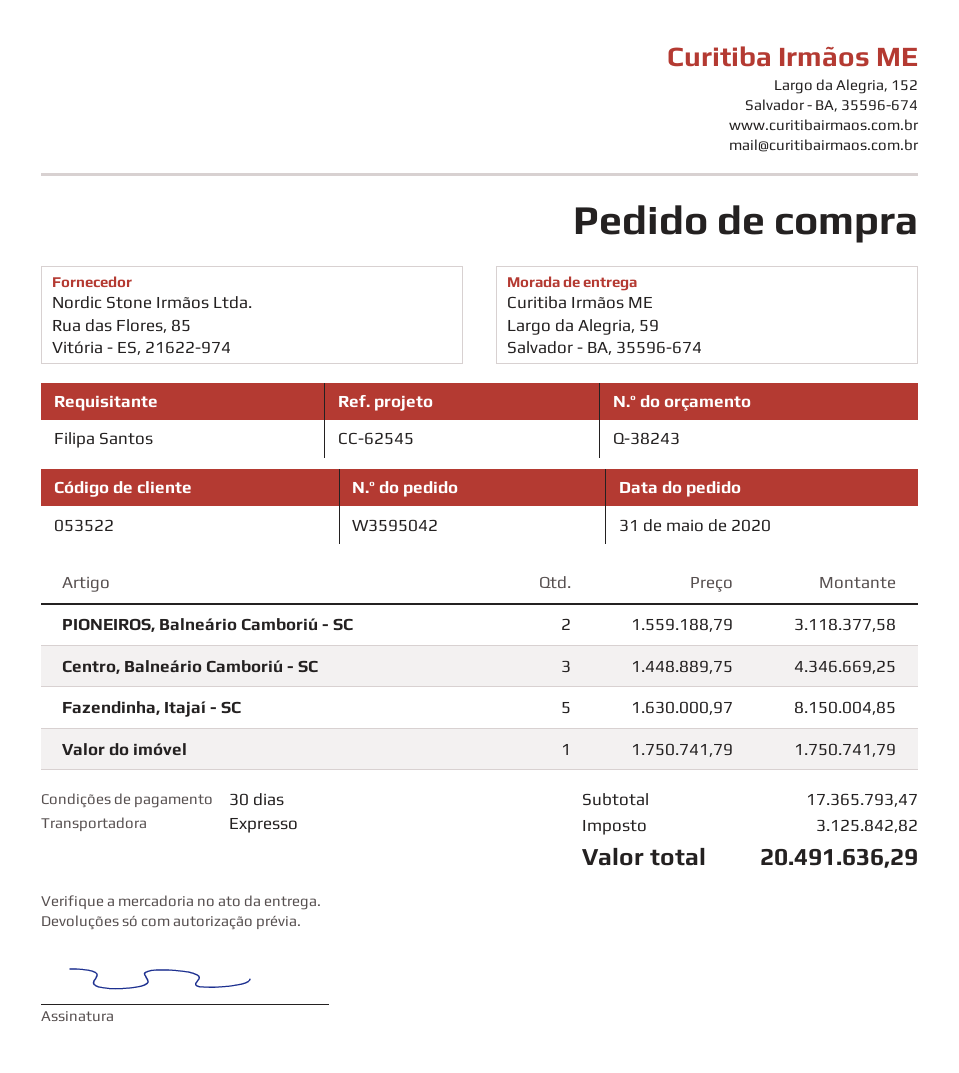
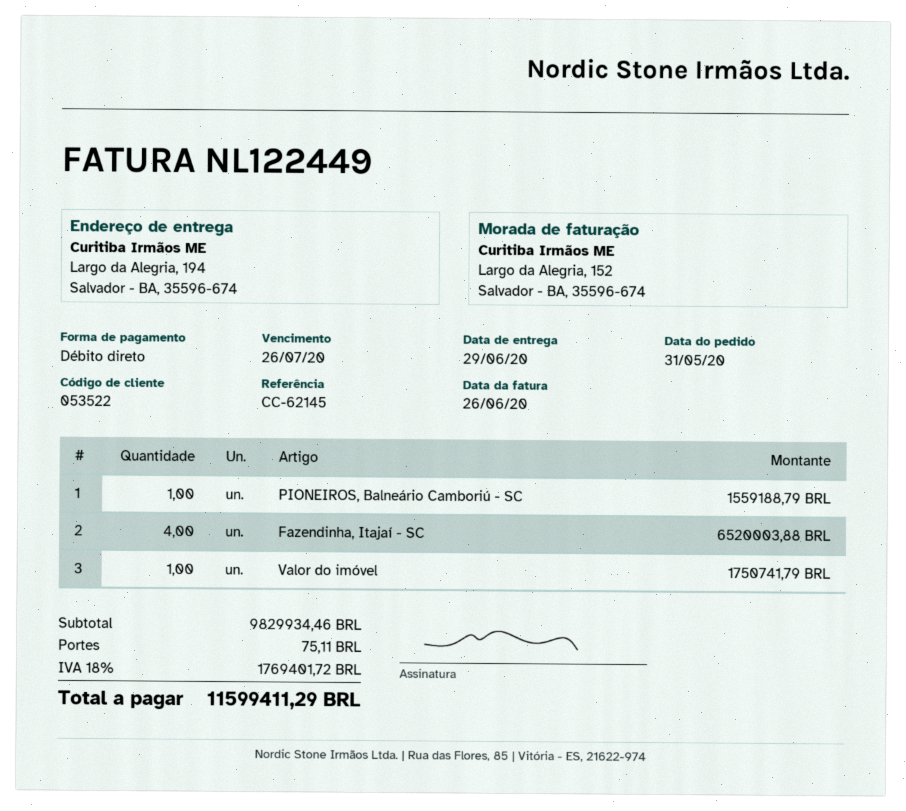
reference: CC-62545 -> CC-62145
ship to: Largo da Alegria, 59, Salvador - BA, 35596-674 -> Largo da Alegria, 194, Salvador - BA, 35596-674
PIONEIROS, Balneário Camboriú - SC: 2 for 3118377.58 -> 1 for 1559188.79
Centro, Balneário Camboriú - SC: 3 for 4346669.25 -> none
Fazendinha, Itajaí - SC: 5 for 8150004.85 -> 4 for 6520003.88
subtotal: 17365793.47 -> 9829934.46
shipping: none -> 75.11
tax: 3125842.82 -> 1769401.72
total: 20491636.29 -> 11599411.29

